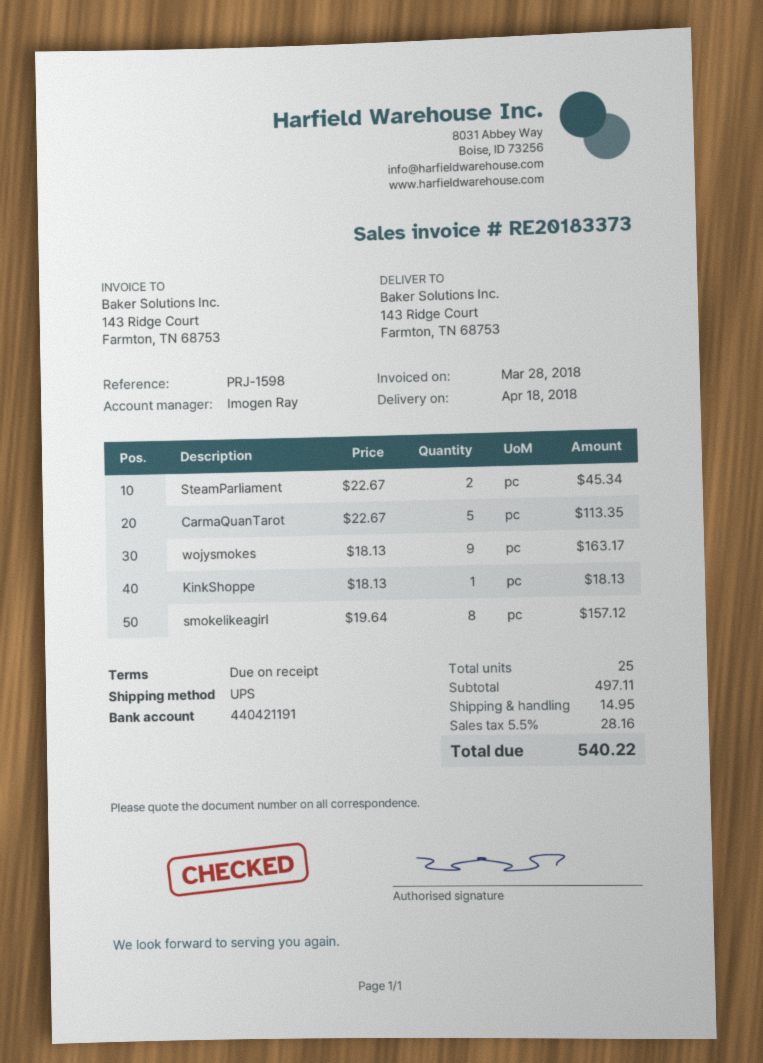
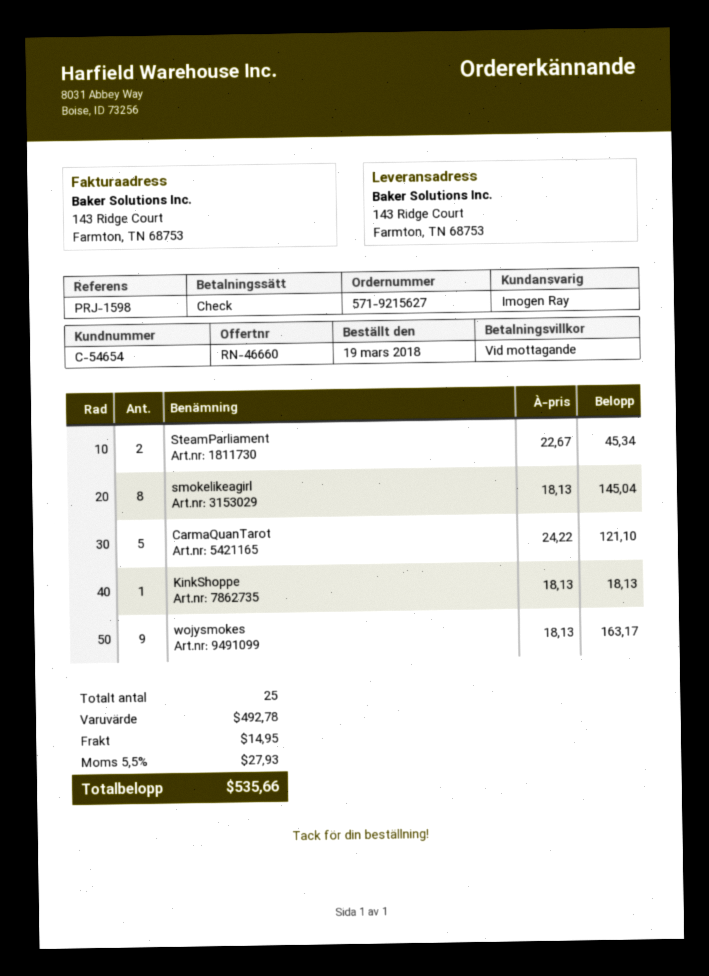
CarmaQuanTarot: 5 x 22.67 = 113.35 -> 5 x 24.22 = 121.10
smokelikeagirl: 8 x 19.64 = 157.12 -> 8 x 18.13 = 145.04
subtotal: 497.11 -> 492.78
tax: 5.5% = 28.16 -> 5.5% = 27.93
total: 540.22 -> 535.66

